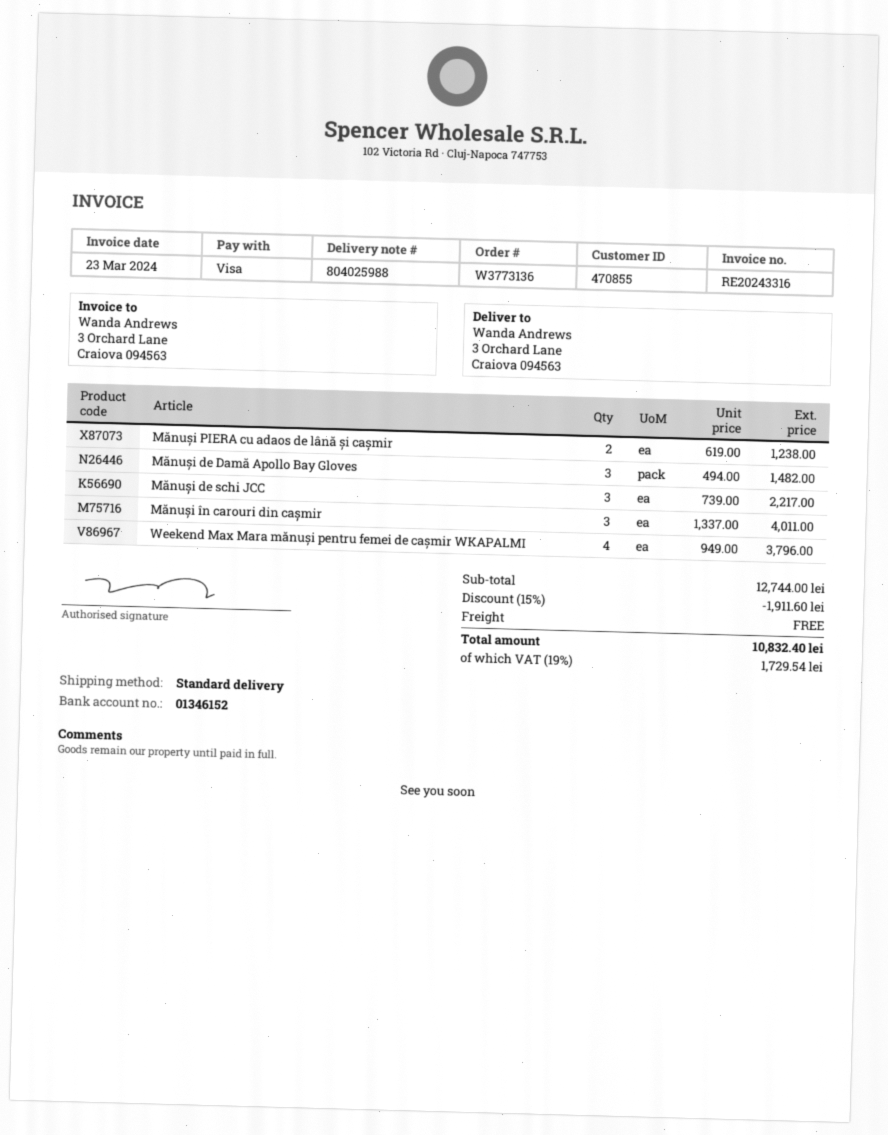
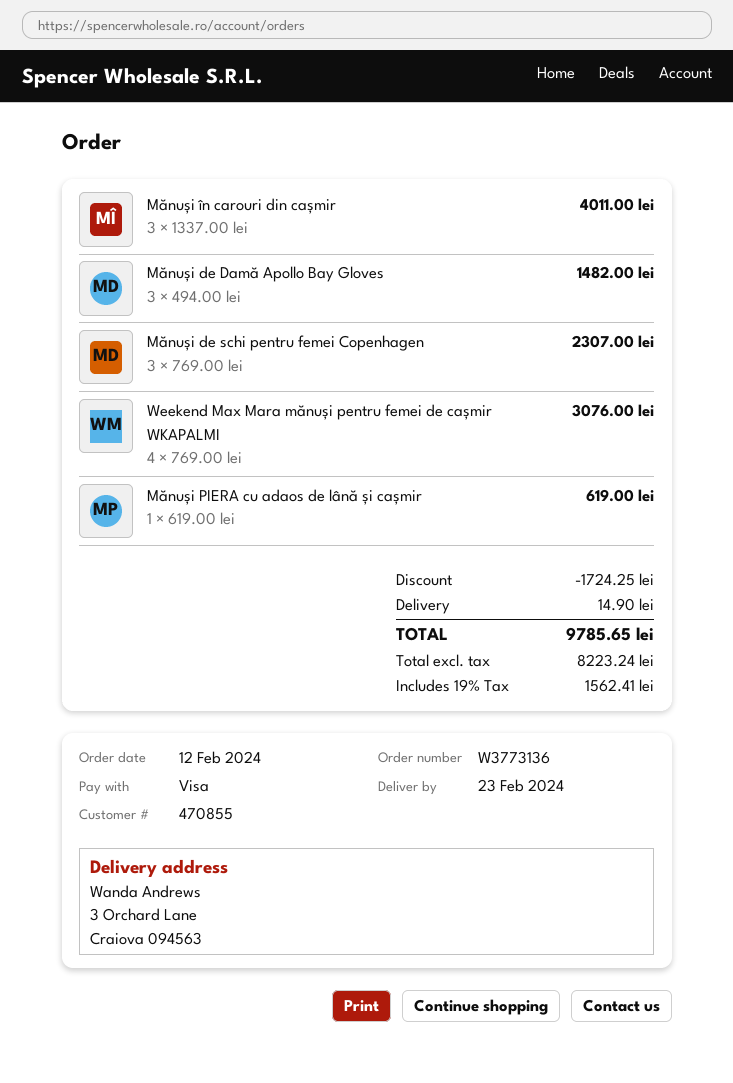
Mănuși PIERA cu adaos de lână și cașmir: 2 x 619.00 = 1238.00 -> 1 x 619.00 = 619.00
Mănuși de schi JCC: 3 x 739.00 = 2217.00 -> none
Weekend Max Mara mănuși pentru femei de cașmir WKAPALMI: 4 x 949.00 = 3796.00 -> 4 x 769.00 = 3076.00
Mănuși de schi pentru femei Copenhagen: none -> 3 x 769.00 = 2307.00
discount: 1911.60 -> 1724.25
shipping: 0.00 -> 14.90
tax: 19% = 1729.54 -> 19% = 1562.41
total: 10832.40 -> 9785.65

